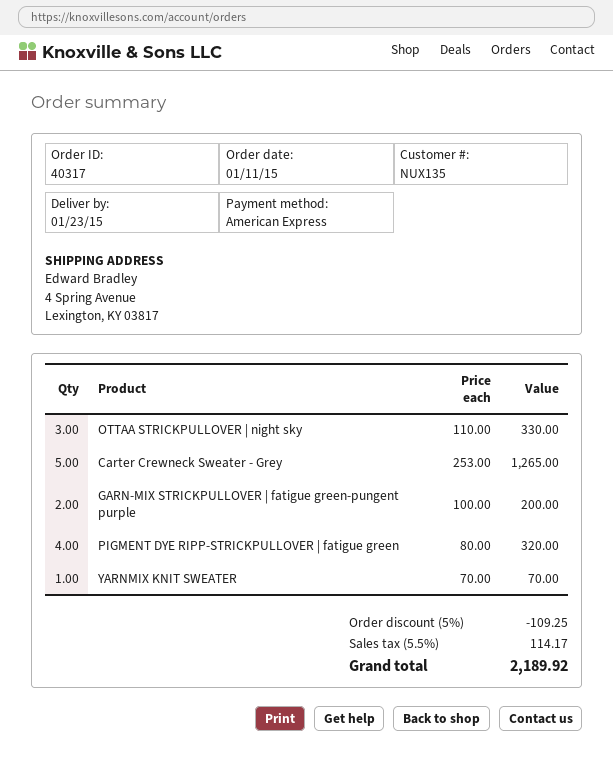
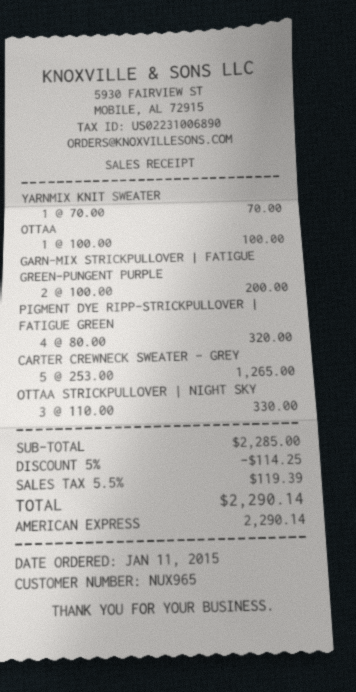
customer number: NUX135 -> NUX965
OTTAA: none -> 1 x 100.00 = 100.00
discount: 5% = 109.25 -> 5% = 114.25
tax: 5.5% = 114.17 -> 5.5% = 119.39
total: 2189.92 -> 2290.14

